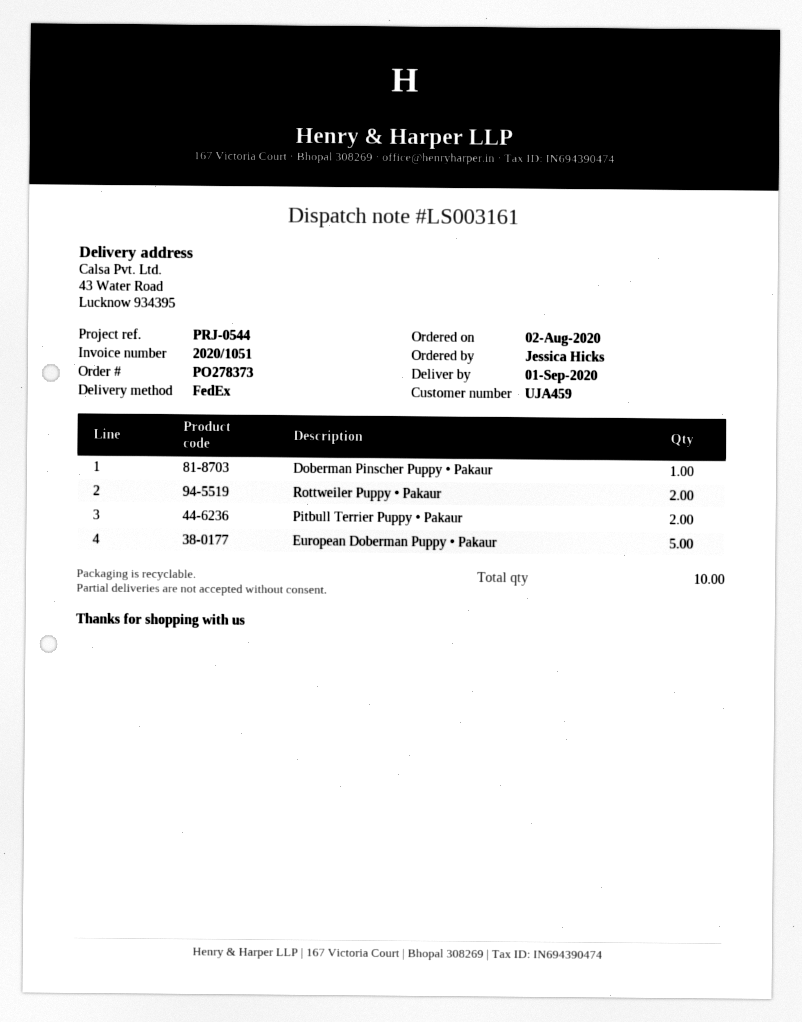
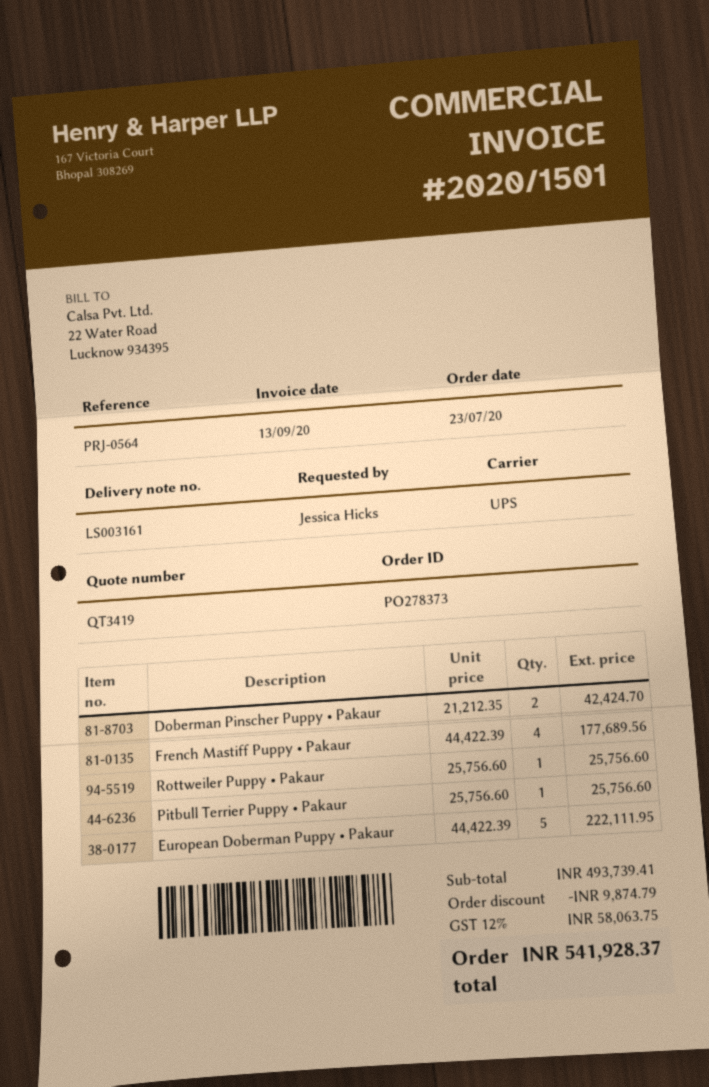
order date: 2020-08-02 -> 2020-07-23
invoice number: 2020/1051 -> 2020/1501
reference: PRJ-0544 -> PRJ-0564
shipping method: FedEx -> UPS
Doberman Pinscher Puppy • Pakaur: 1 -> 2
Rottweiler Puppy • Pakaur: 2 -> 1
Pitbull Terrier Puppy • Pakaur: 2 -> 1
French Mastiff Puppy • Pakaur: none -> 4

